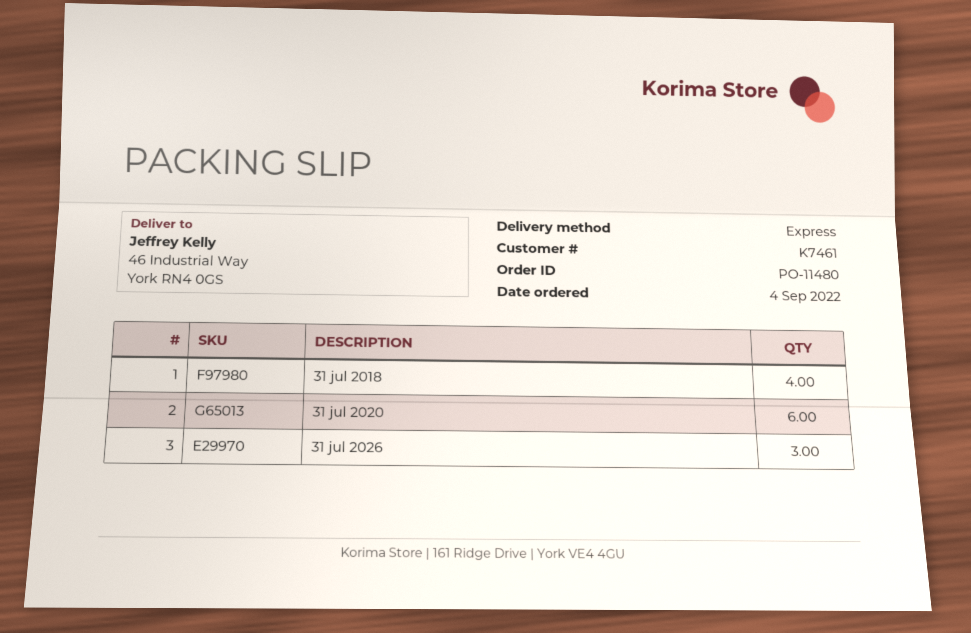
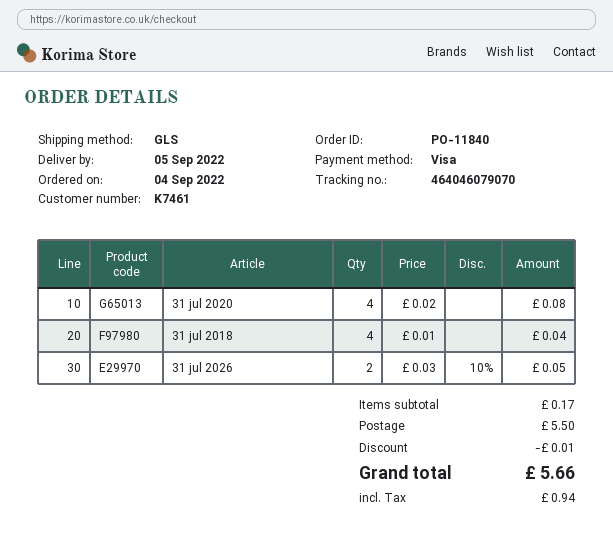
order number: PO-11480 -> PO-11840
shipping method: express -> GLS
31 jul 2020: 6 -> 4
31 jul 2026: 3 -> 2

